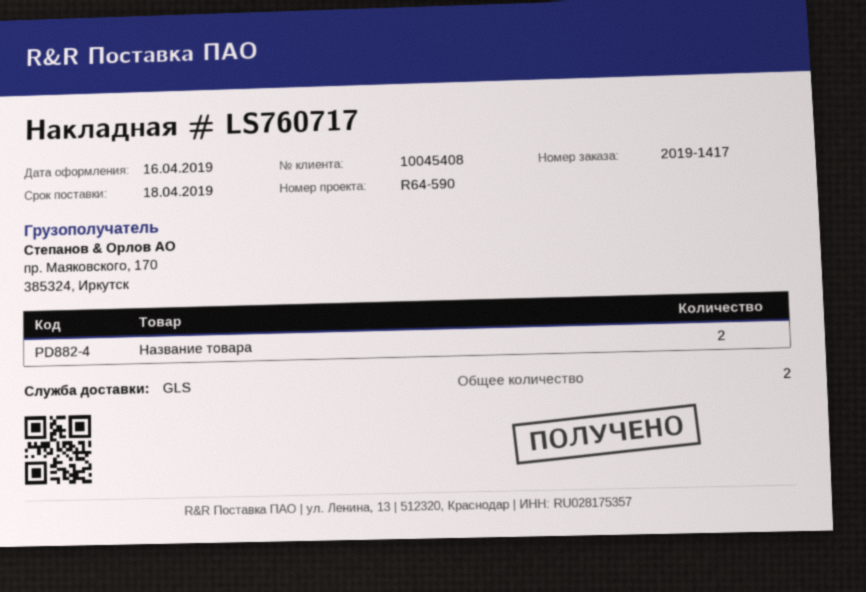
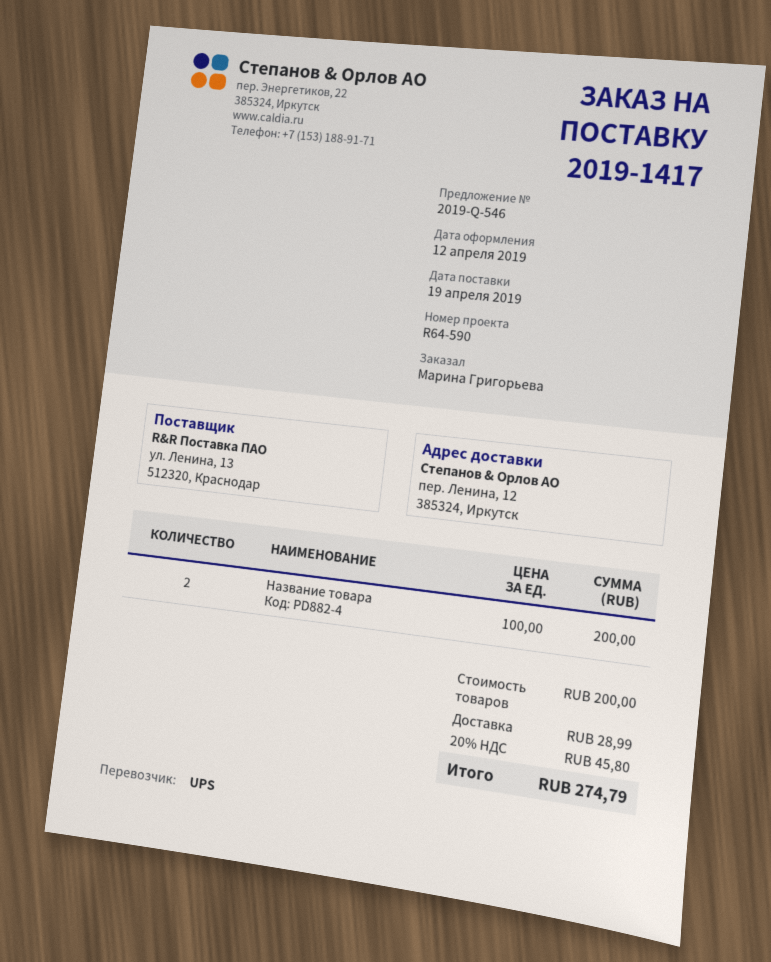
order date: 2019-04-16 -> 2019-04-12
delivery date: 2019-04-18 -> 2019-04-19
shipping method: GLS -> UPS
ship to: пр. Маяковского, 170, 385324, Иркутск -> пер. Ленина, 12, 385324, Иркутск

